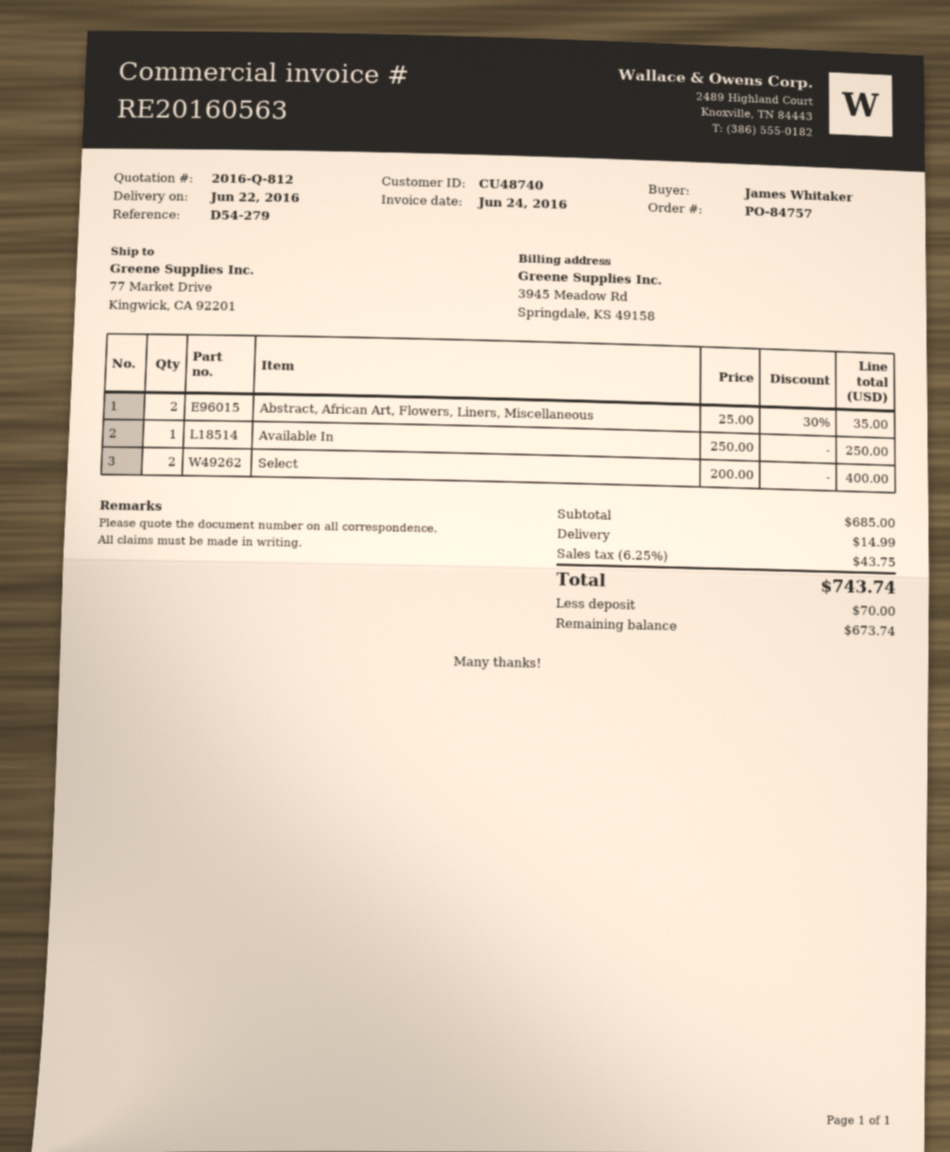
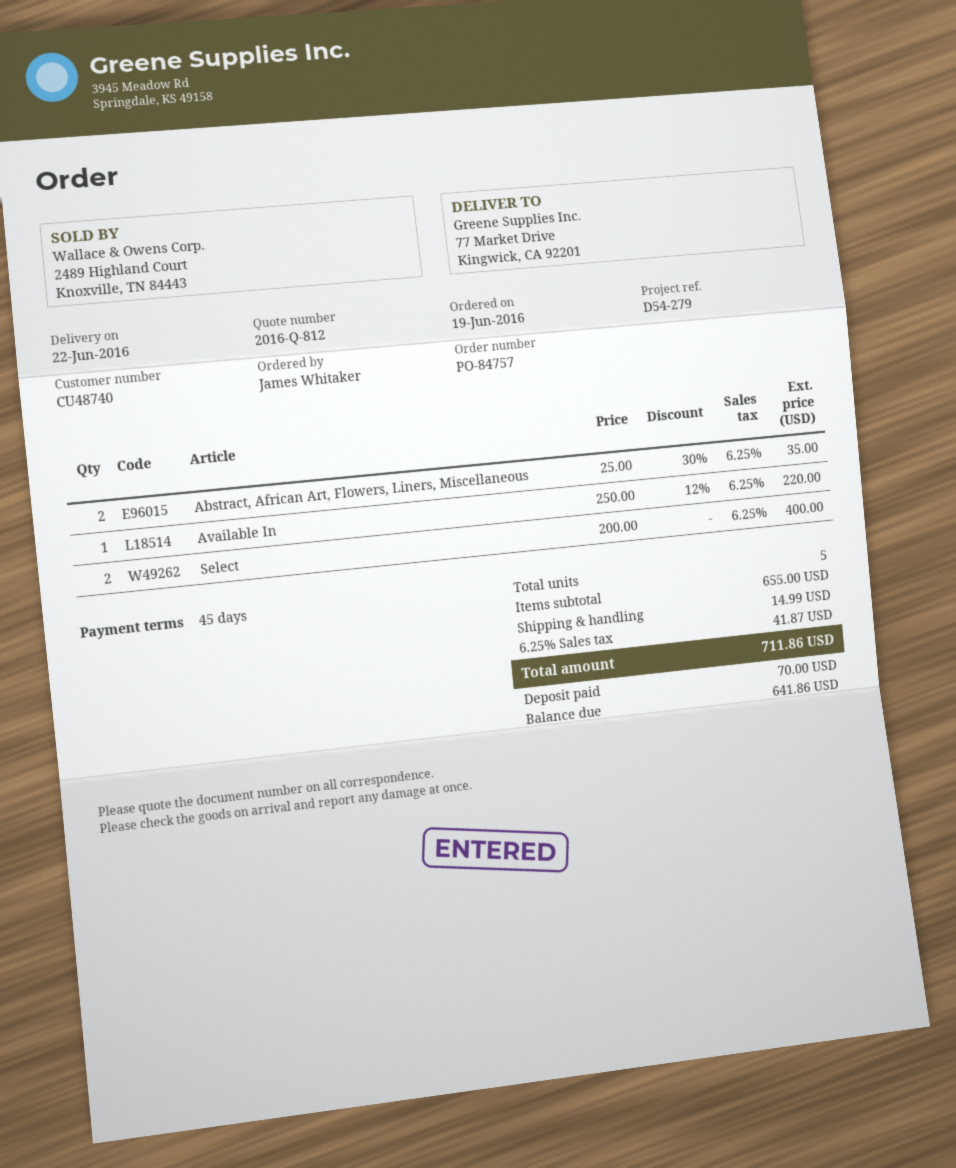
Available In: 1 x 250.00 = 250.00 -> 1 x 250.00 - 12% = 220.00
subtotal: 685.00 -> 655.00
tax: 6.25% = 43.75 -> 6.25% = 41.87
total: 743.74 -> 711.86
balance: 673.74 -> 641.86

